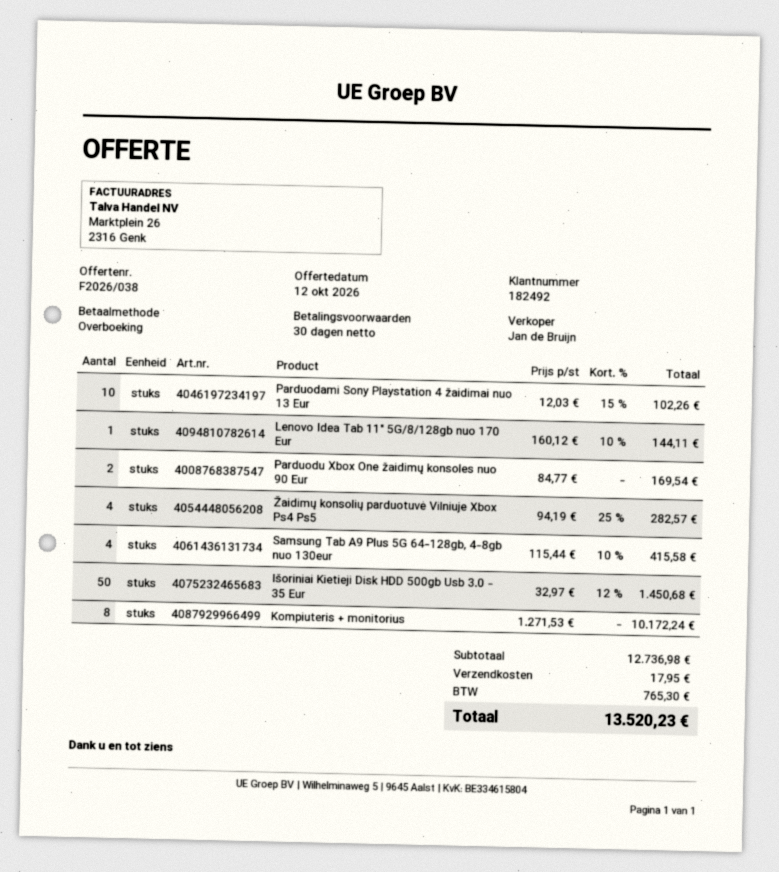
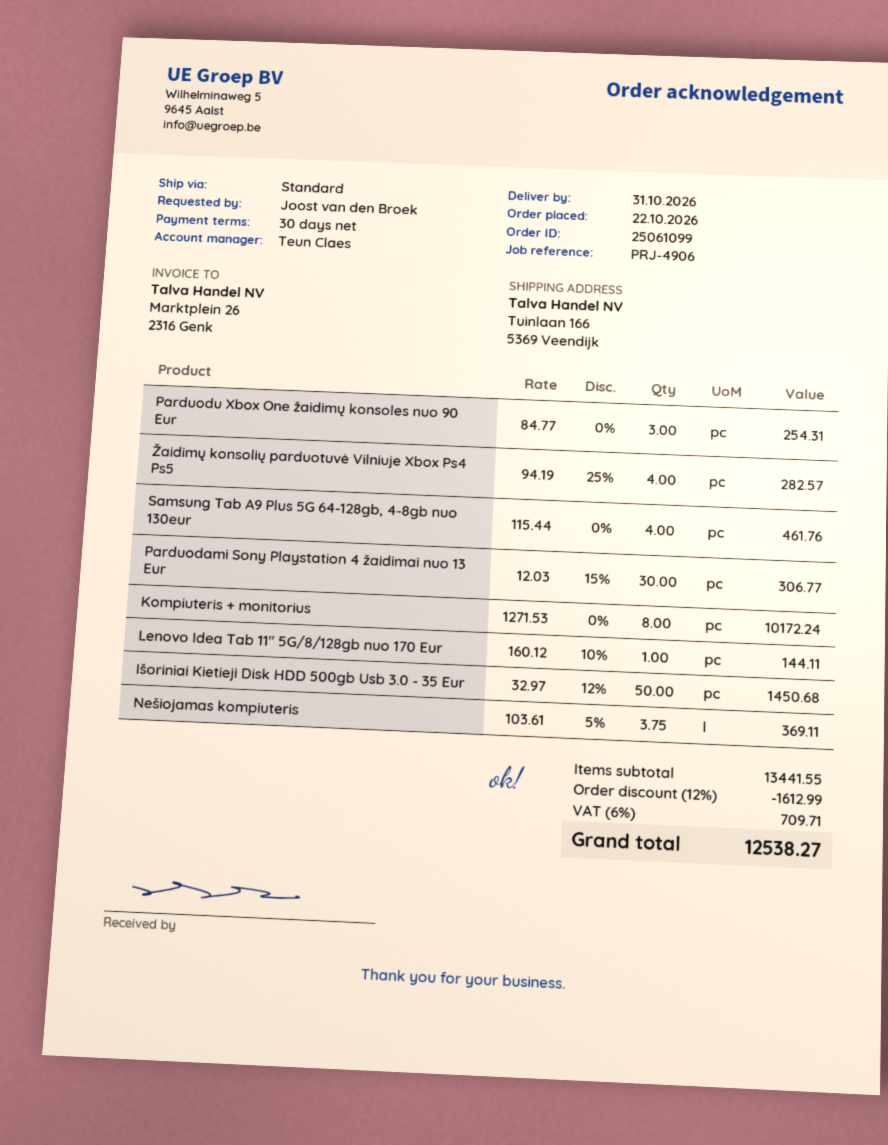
sales rep: Jan de Bruijn -> Teun Claes
Parduodami Sony Playstation 4 žaidimai nuo 13 Eur: 10 x 12.03 - 15% = 102.26 -> 30 x 12.03 - 15% = 306.77
Parduodu Xbox One žaidimų konsoles nuo 90 Eur: 2 x 84.77 = 169.54 -> 3 x 84.77 = 254.31
Samsung Tab A9 Plus 5G 64-128gb, 4-8gb nuo 130eur: 4 x 115.44 - 10% = 415.58 -> 4 x 115.44 = 461.76
Nešiojamas kompiuteris: none -> 3.75 x 103.61 - 5% = 369.11
subtotal: 12736.98 -> 13441.55
discount: none -> 12% = 1612.99
shipping: 17.95 -> none
tax: 765.30 -> 709.71
total: 13520.23 -> 12538.27

